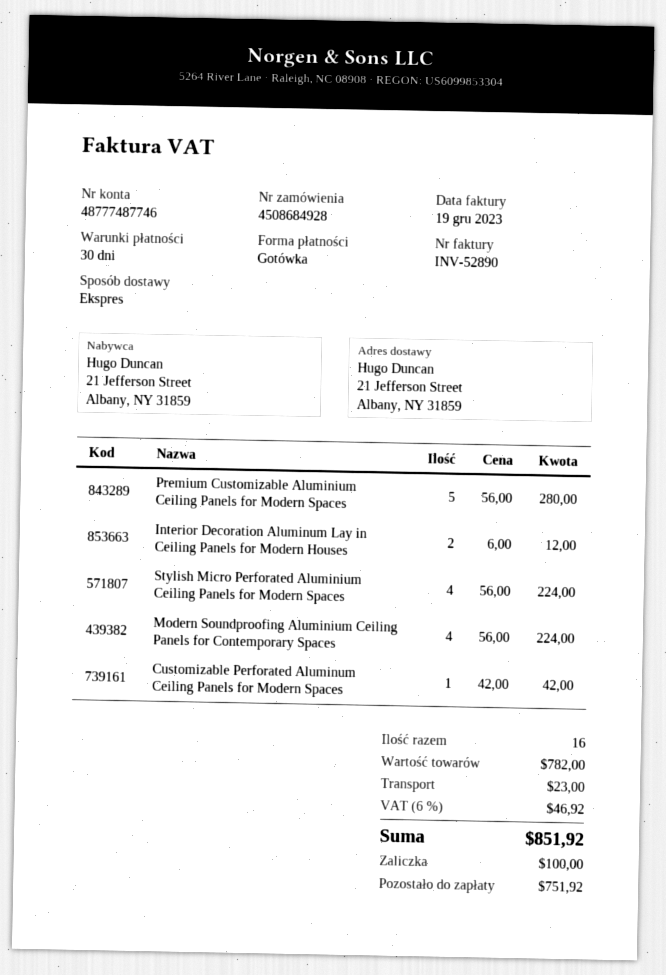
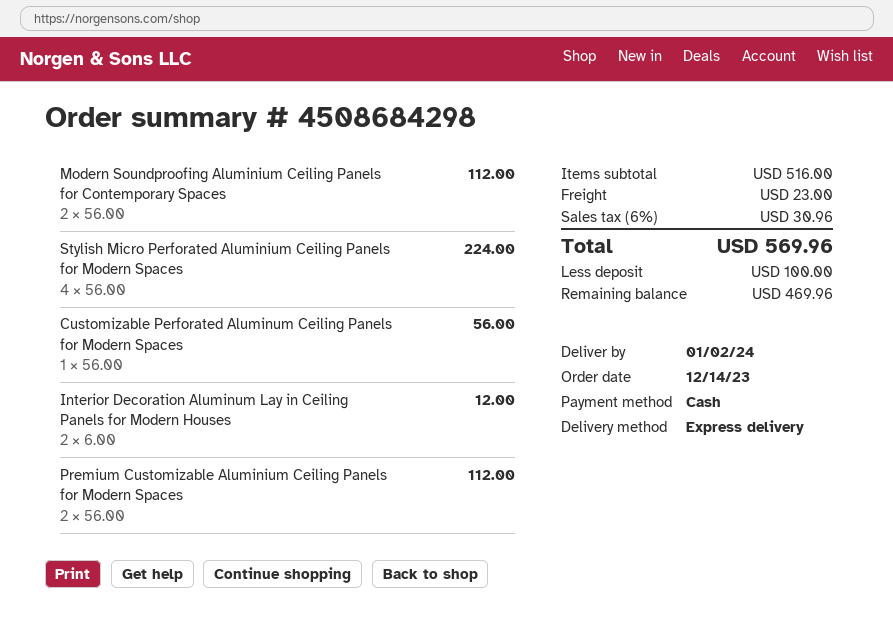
order number: 4508684928 -> 4508684298
Premium Customizable Aluminium Ceiling Panels for Modern Spaces: 5 x 56.00 = 280.00 -> 2 x 56.00 = 112.00
Modern Soundproofing Aluminium Ceiling Panels for Contemporary Spaces: 4 x 56.00 = 224.00 -> 2 x 56.00 = 112.00
Customizable Perforated Aluminum Ceiling Panels for Modern Spaces: 1 x 42.00 = 42.00 -> 1 x 56.00 = 56.00
subtotal: 782.00 -> 516.00
tax: 6% = 46.92 -> 6% = 30.96
total: 851.92 -> 569.96
balance: 751.92 -> 469.96

